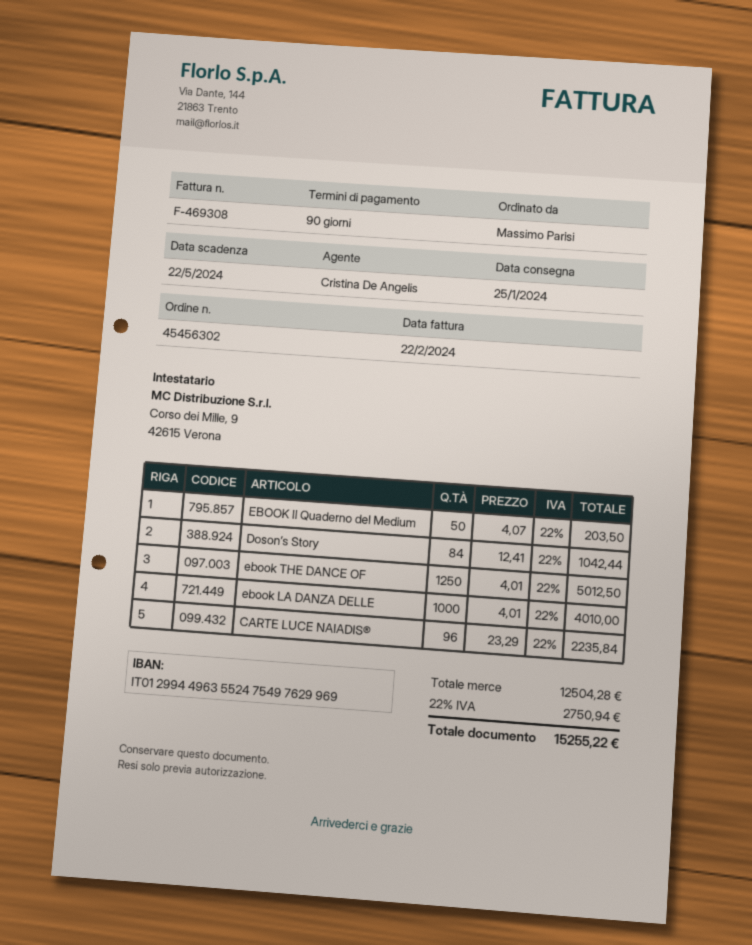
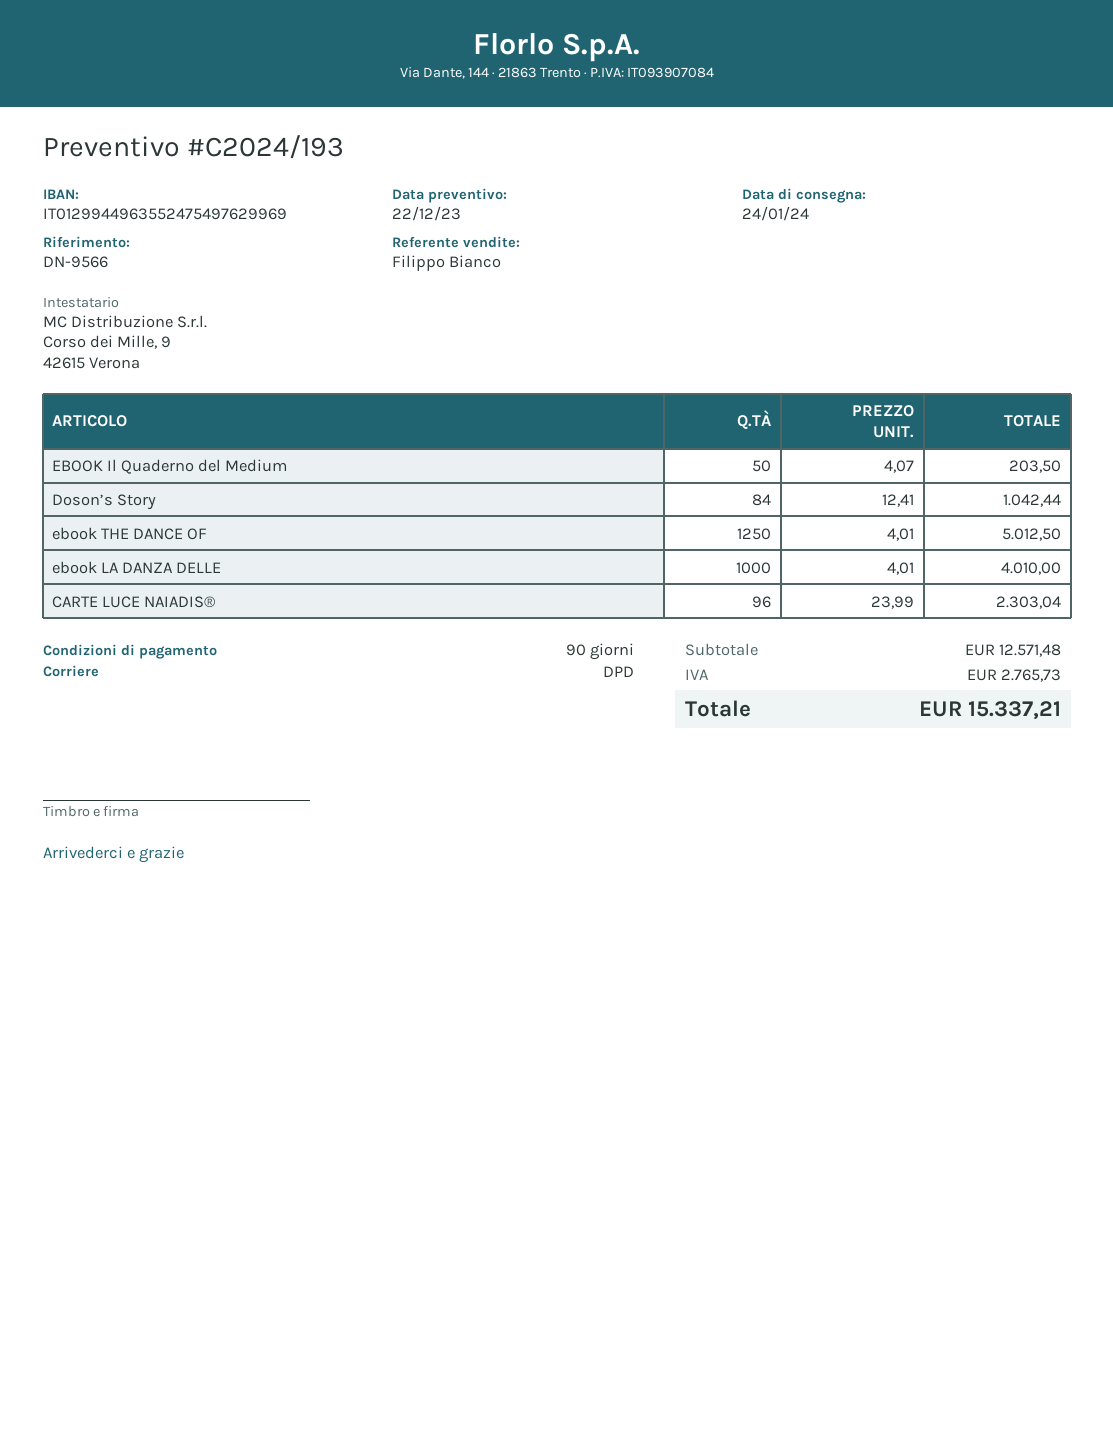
delivery date: 2024-01-25 -> 2024-01-24
sales rep: Cristina De Angelis -> Filippo Bianco
CARTE LUCE NAIADIS®: 96 x 23.29 = 2235.84 -> 96 x 23.99 = 2303.04
subtotal: 12504.28 -> 12571.48
tax: 2750.94 -> 2765.73
total: 15255.22 -> 15337.21

